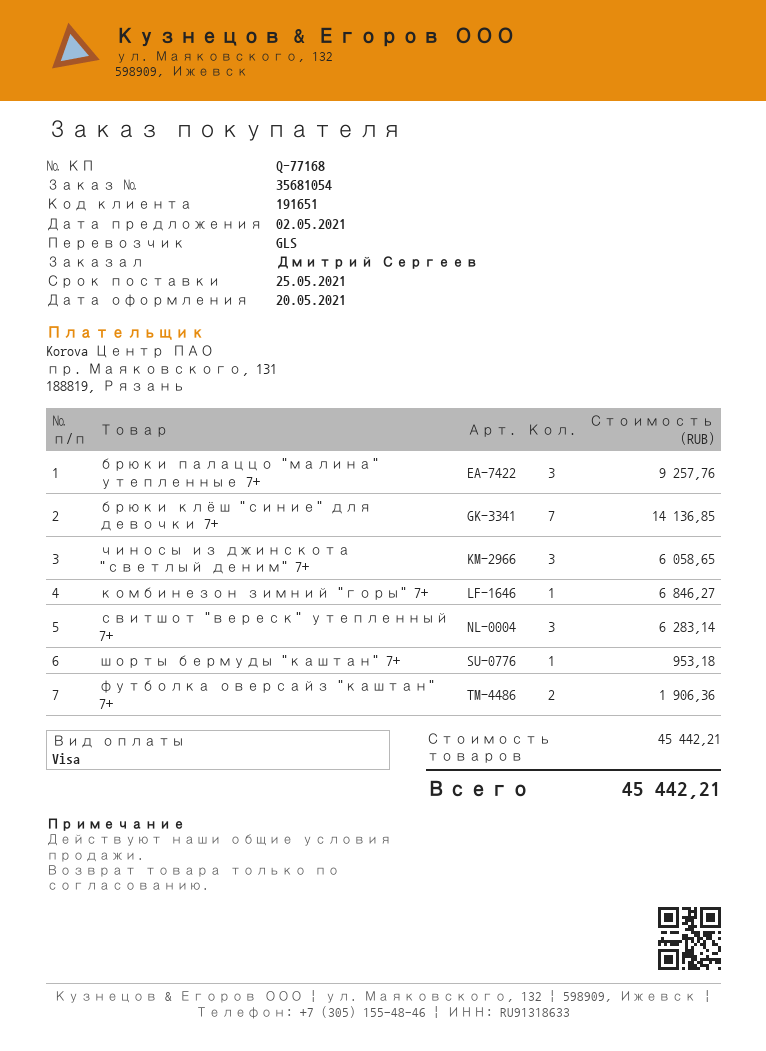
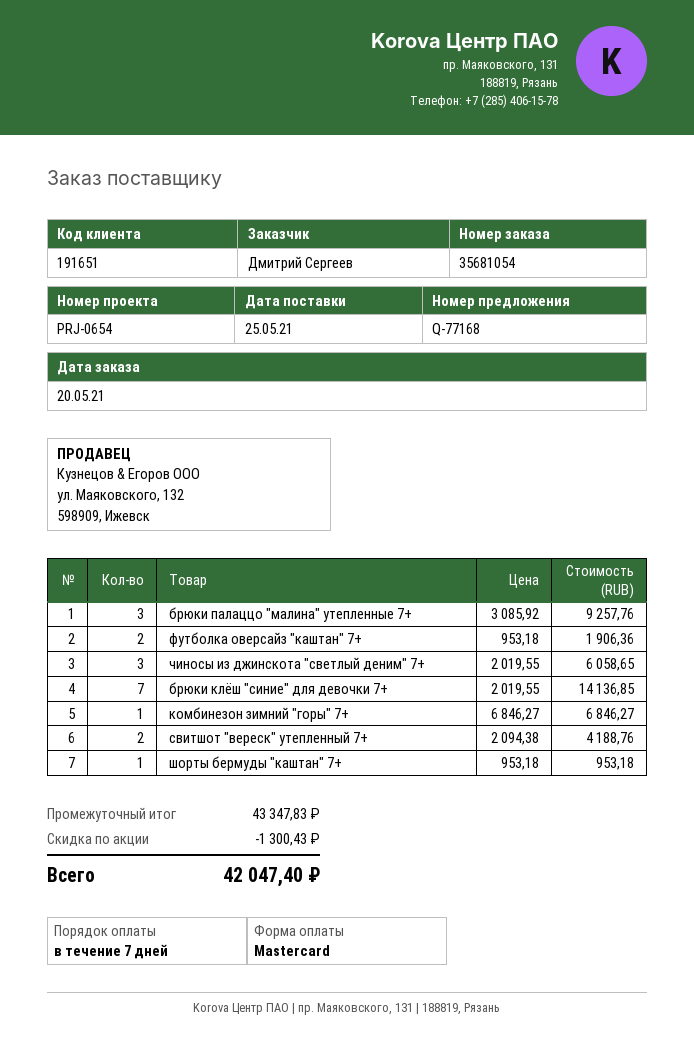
payment method: Visa -> Mastercard
свитшот "вереск" утепленный 7+: 3 for 6283.14 -> 2 for 4188.76
subtotal: 45442.21 -> 43347.83
discount: none -> 1300.43
total: 45442.21 -> 42047.40

